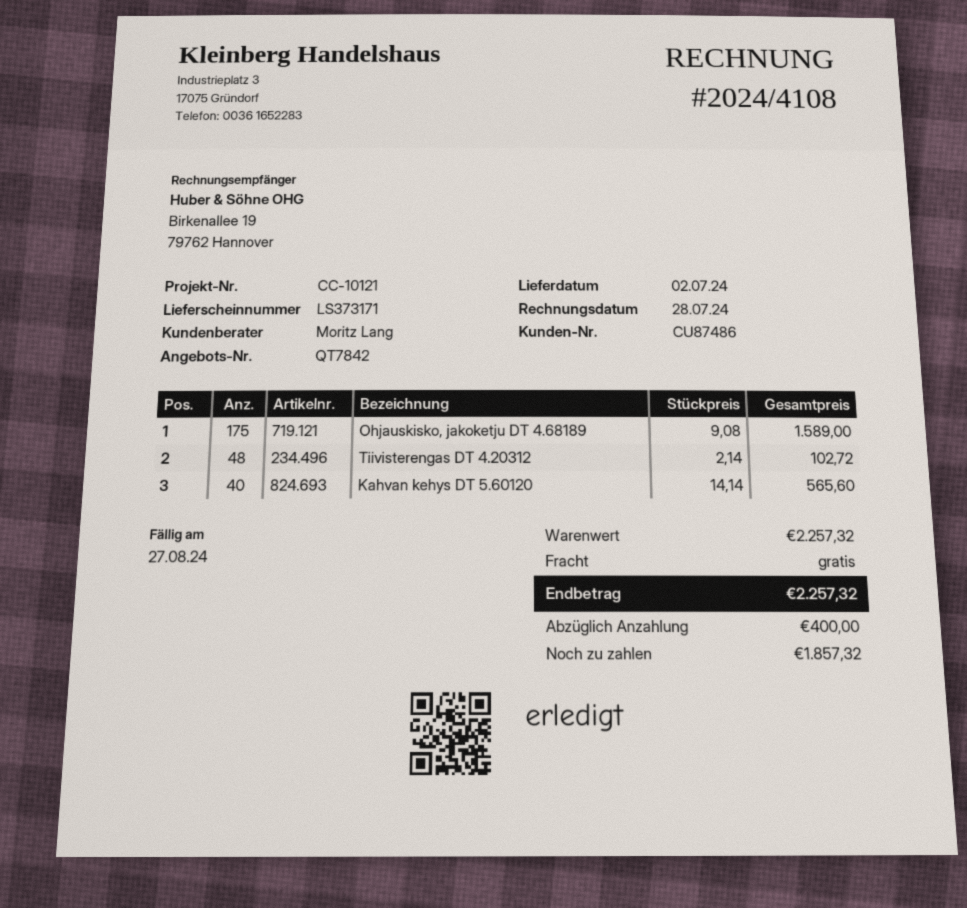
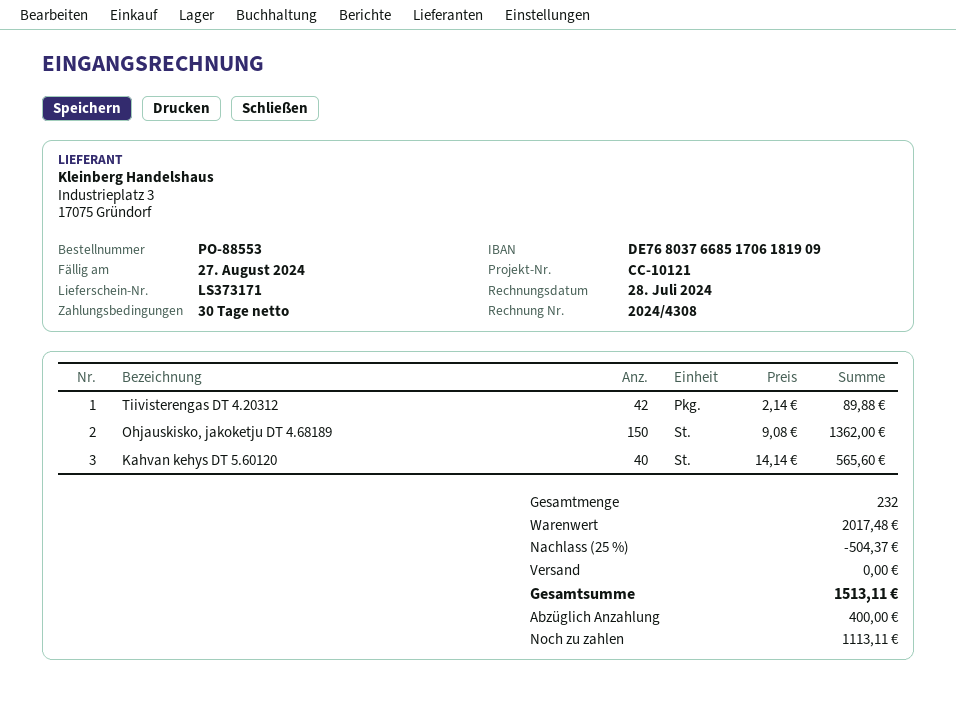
invoice number: 2024/4108 -> 2024/4308
Ohjauskisko, jakoketju DT 4.68189: 175 x 9.08 = 1589.00 -> 150 x 9.08 = 1362.00
Tiivisterengas DT 4.20312: 48 x 2.14 = 102.72 -> 42 x 2.14 = 89.88
subtotal: 2257.32 -> 2017.48
discount: none -> 25% = 504.37
total: 2257.32 -> 1513.11
balance: 1857.32 -> 1113.11

